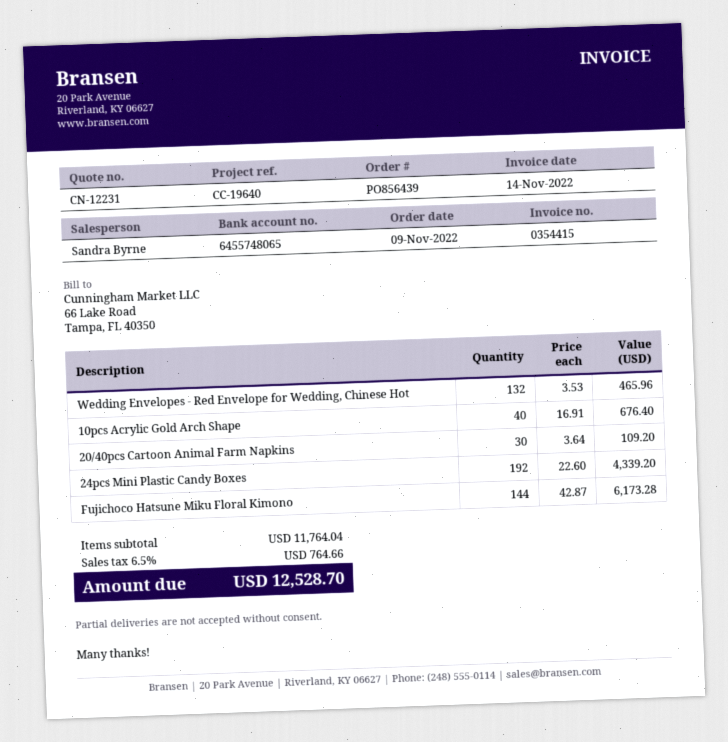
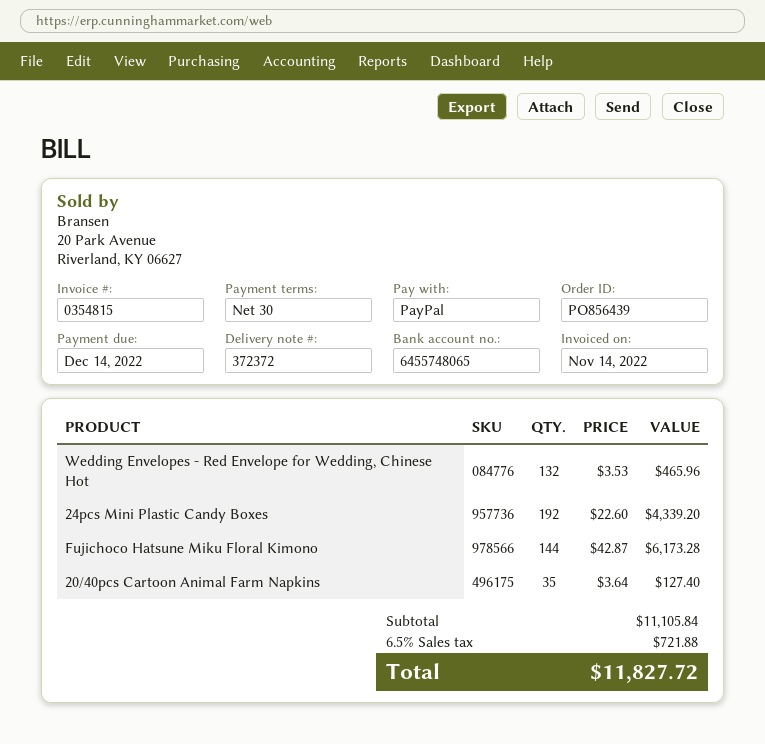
invoice number: 0354415 -> 0354815
10pcs Acrylic Gold Arch Shape: 40 x 16.91 = 676.40 -> none
20/40pcs Cartoon Animal Farm Napkins: 30 x 3.64 = 109.20 -> 35 x 3.64 = 127.40
subtotal: 11764.04 -> 11105.84
tax: 6.5% = 764.66 -> 6.5% = 721.88
total: 12528.70 -> 11827.72

